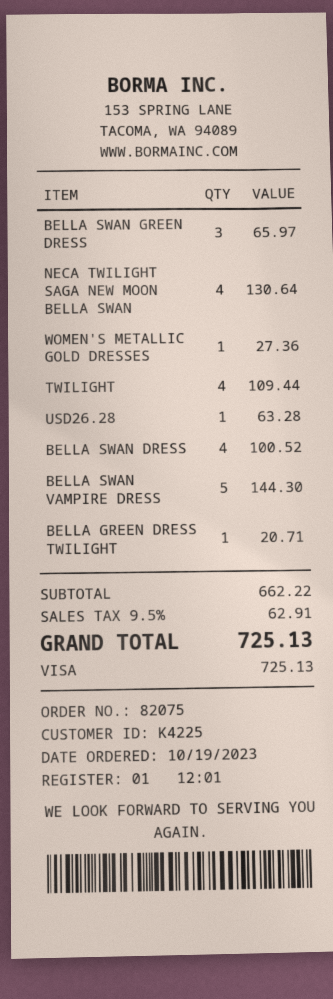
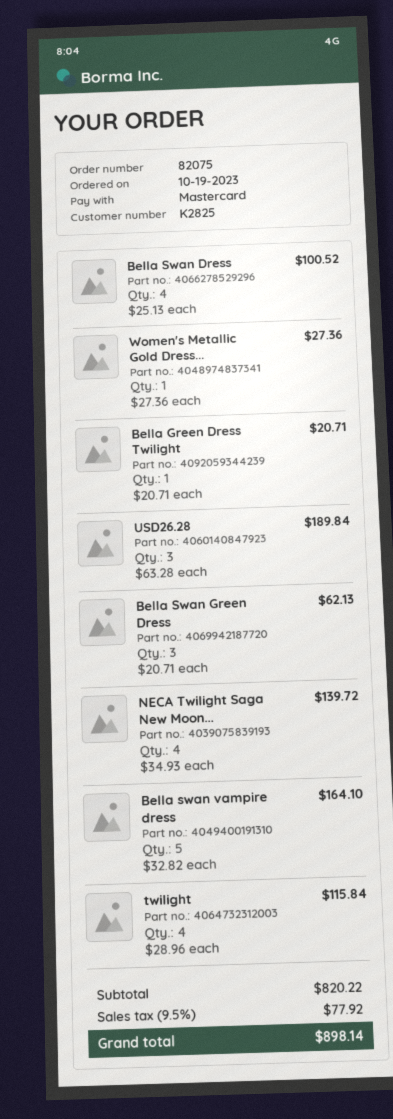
customer number: K4225 -> K2825
payment method: Visa -> Mastercard
BELLA SWAN GREEN DRESS: 3 for 65.97 -> 3 for 62.13
NECA TWILIGHT SAGA NEW MOON BELLA SWAN: 4 for 130.64 -> 4 for 139.72
TWILIGHT: 4 for 109.44 -> 4 for 115.84
USD26.28: 1 for 63.28 -> 3 for 189.84
BELLA SWAN VAMPIRE DRESS: 5 for 144.30 -> 5 for 164.10
subtotal: 662.22 -> 820.22
tax: 9.5% = 62.91 -> 9.5% = 77.92
total: 725.13 -> 898.14

